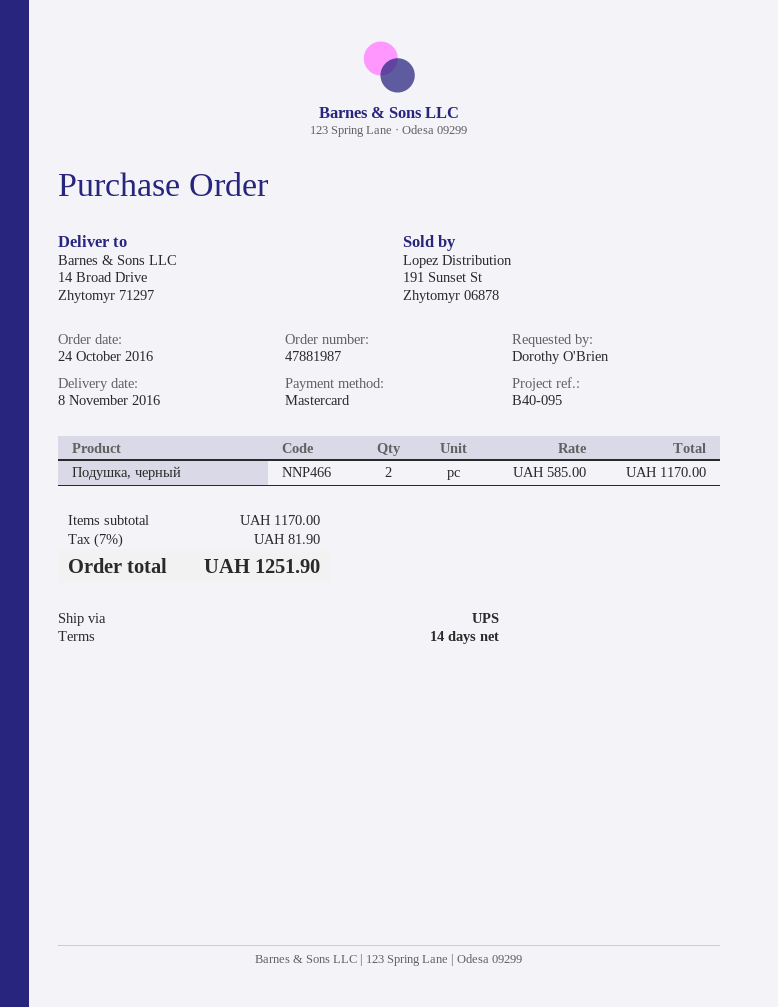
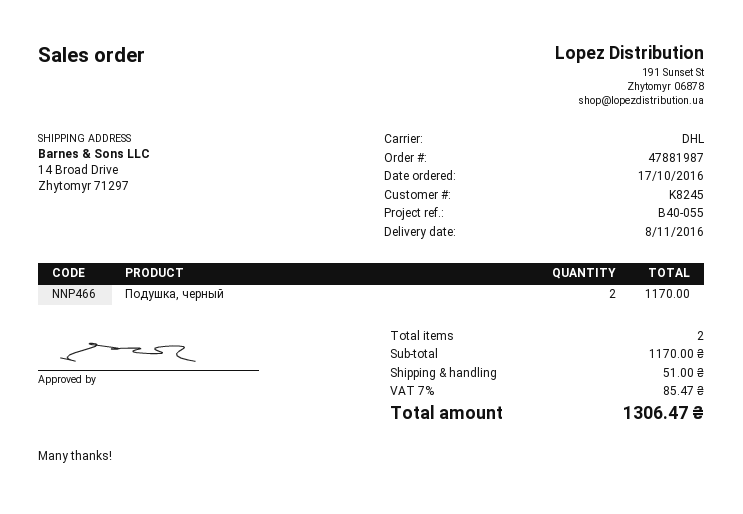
order date: 2016-10-24 -> 2016-10-17
reference: B40-095 -> B40-055
shipping method: UPS -> DHL
shipping: none -> 51.00
tax: 7% = 81.90 -> 7% = 85.47
total: 1251.90 -> 1306.47

